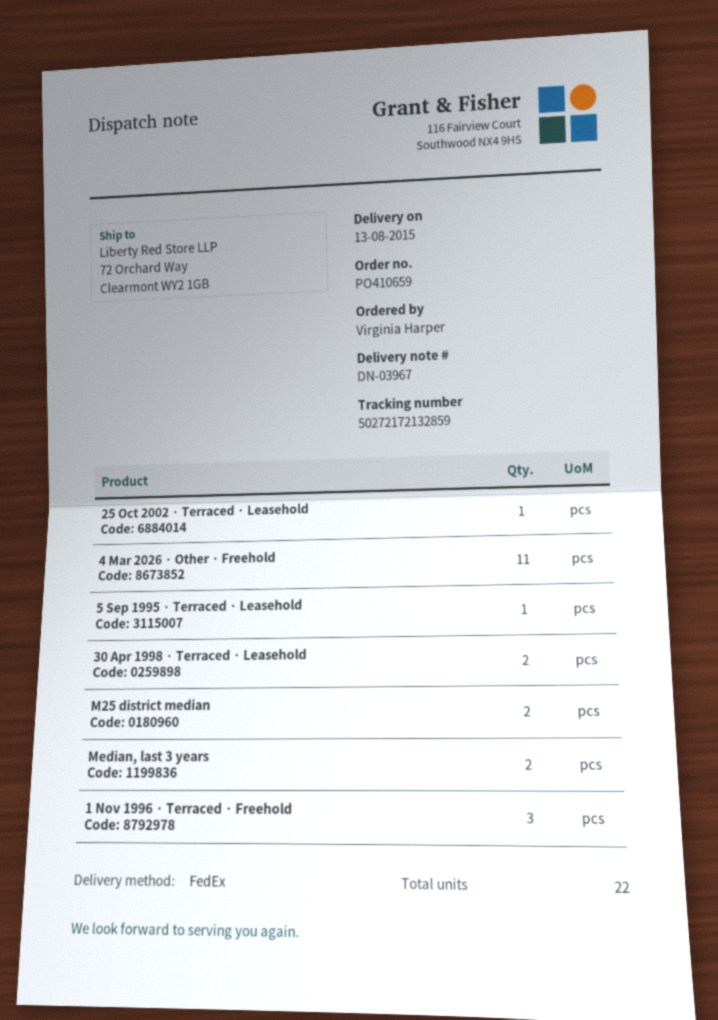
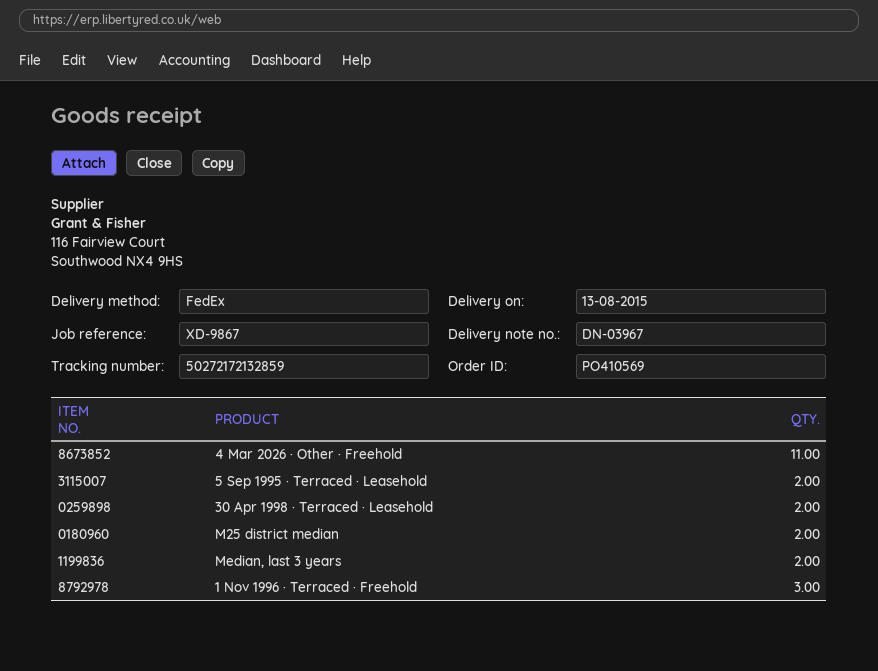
order number: PO410659 -> PO410569
25 Oct 2002 · Terraced · Leasehold: 1 -> none
5 Sep 1995 · Terraced · Leasehold: 1 -> 2

